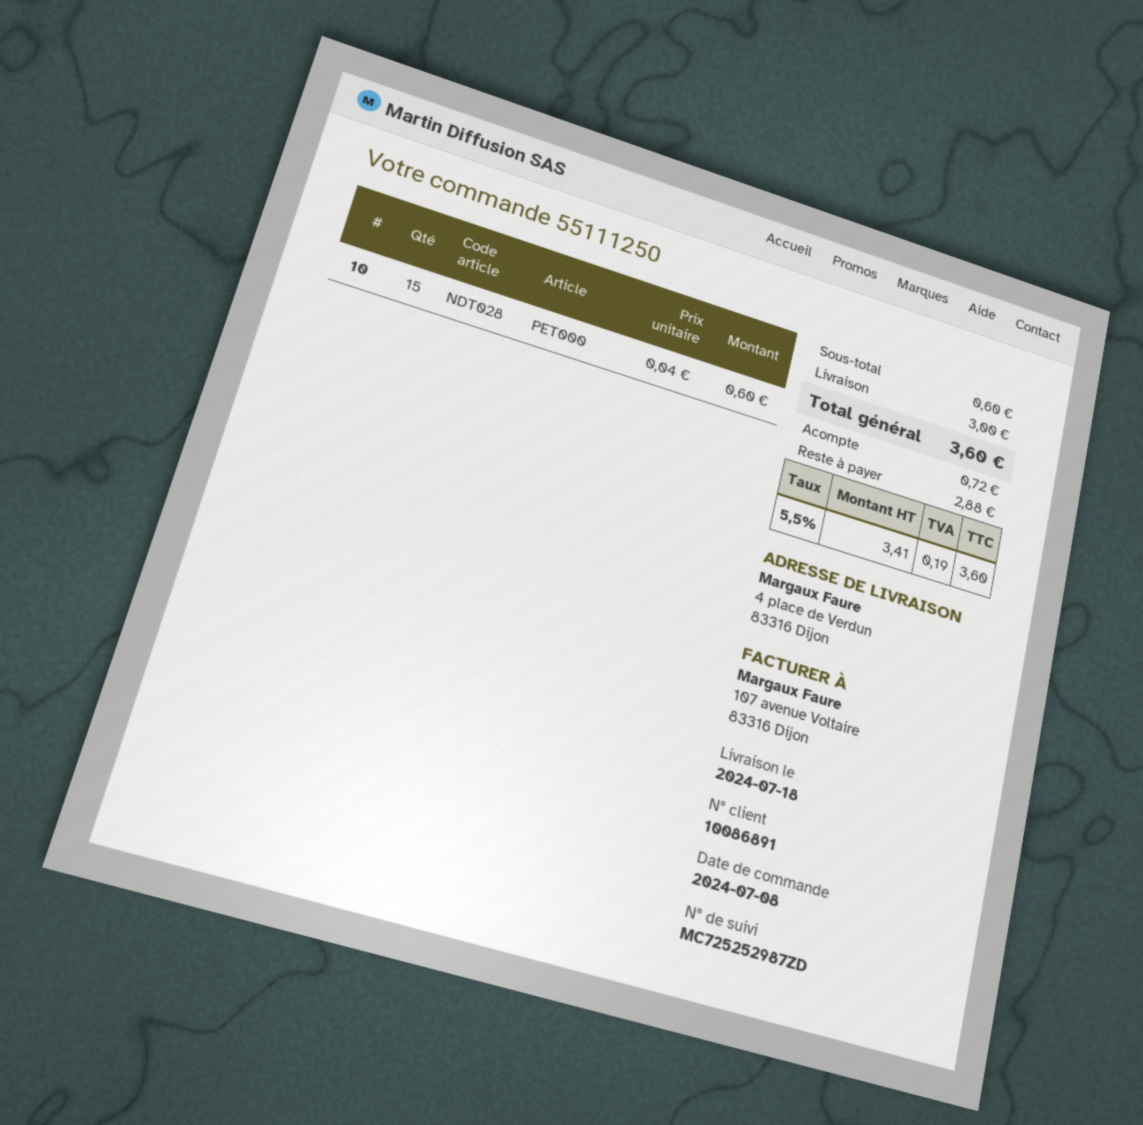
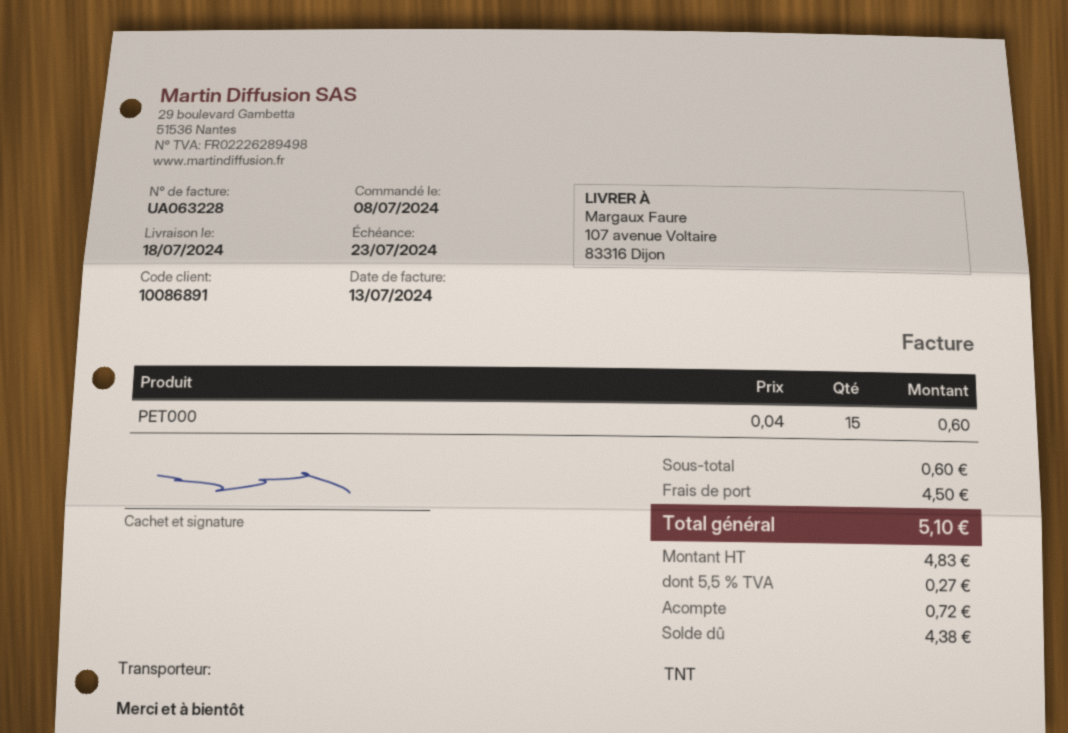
ship to: 4 place de Verdun, 83316 Dijon -> 107 avenue Voltaire, 83316 Dijon
shipping: 3.00 -> 4.50
net: 3.41 -> 4.83
tax: 5.5% = 0.19 -> 5.5% = 0.27
total: 3.60 -> 5.10
balance: 2.88 -> 4.38

